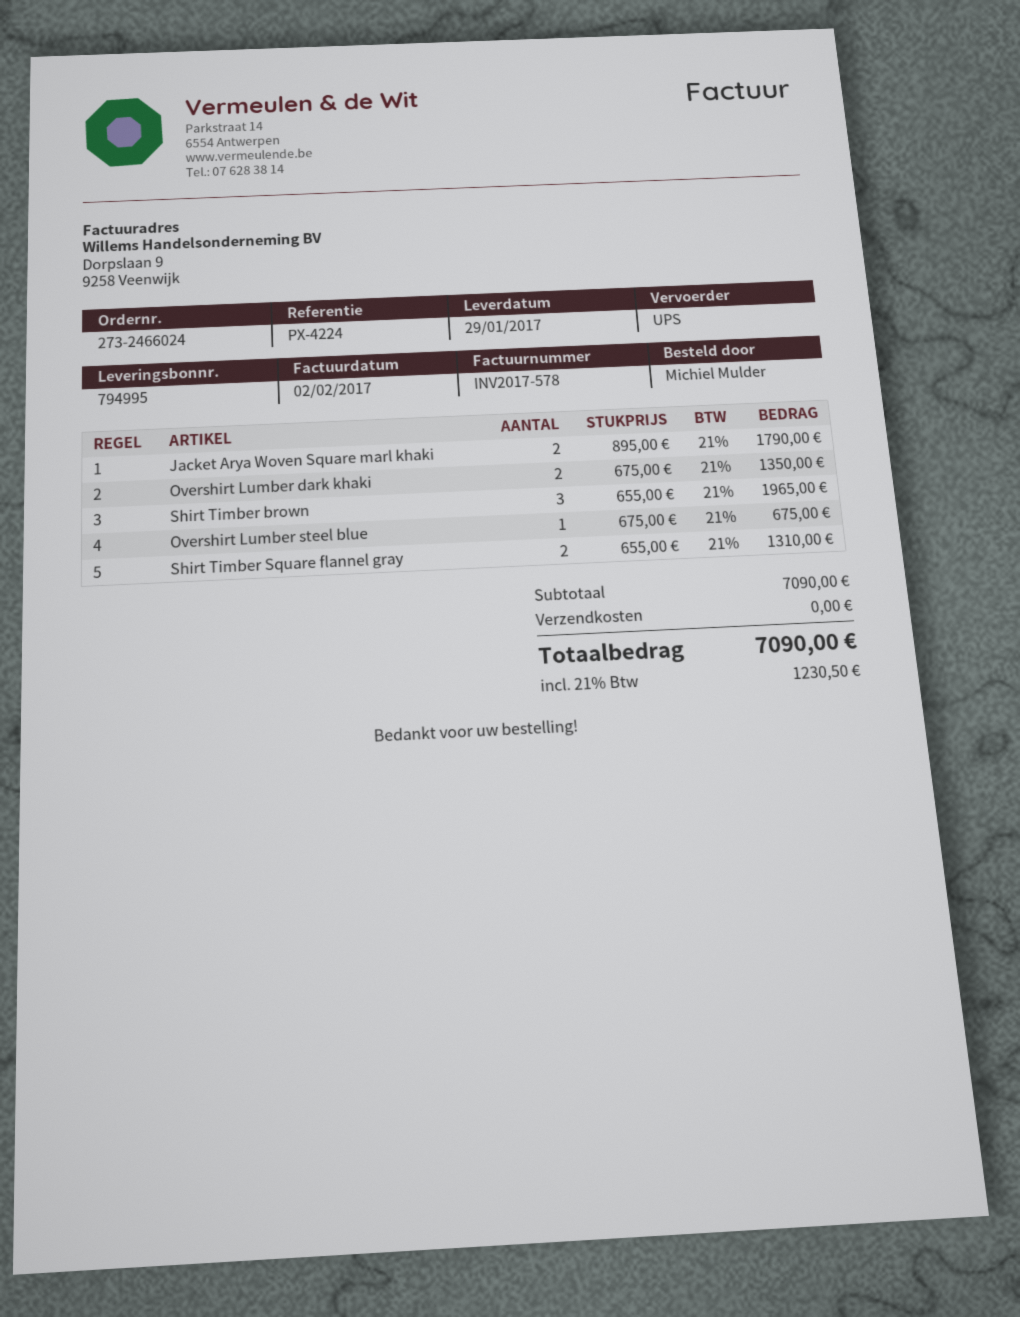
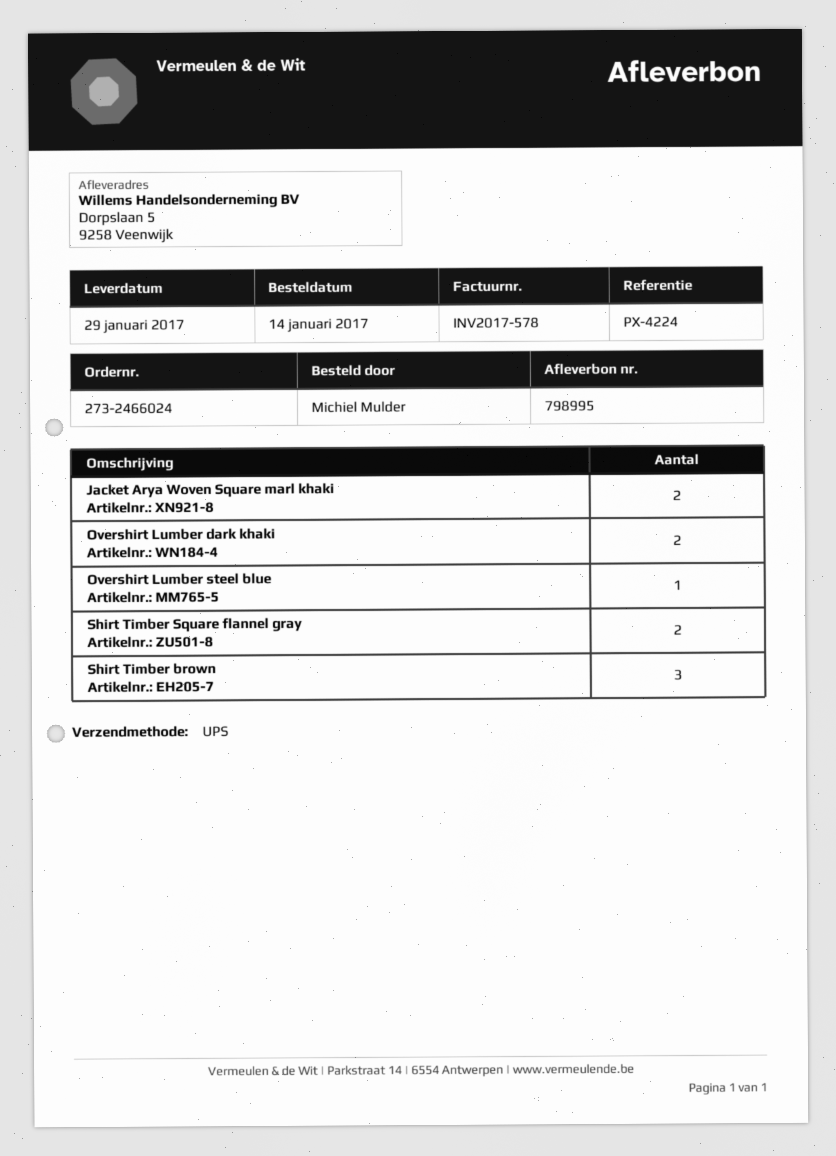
delivery note number: 794995 -> 798995

